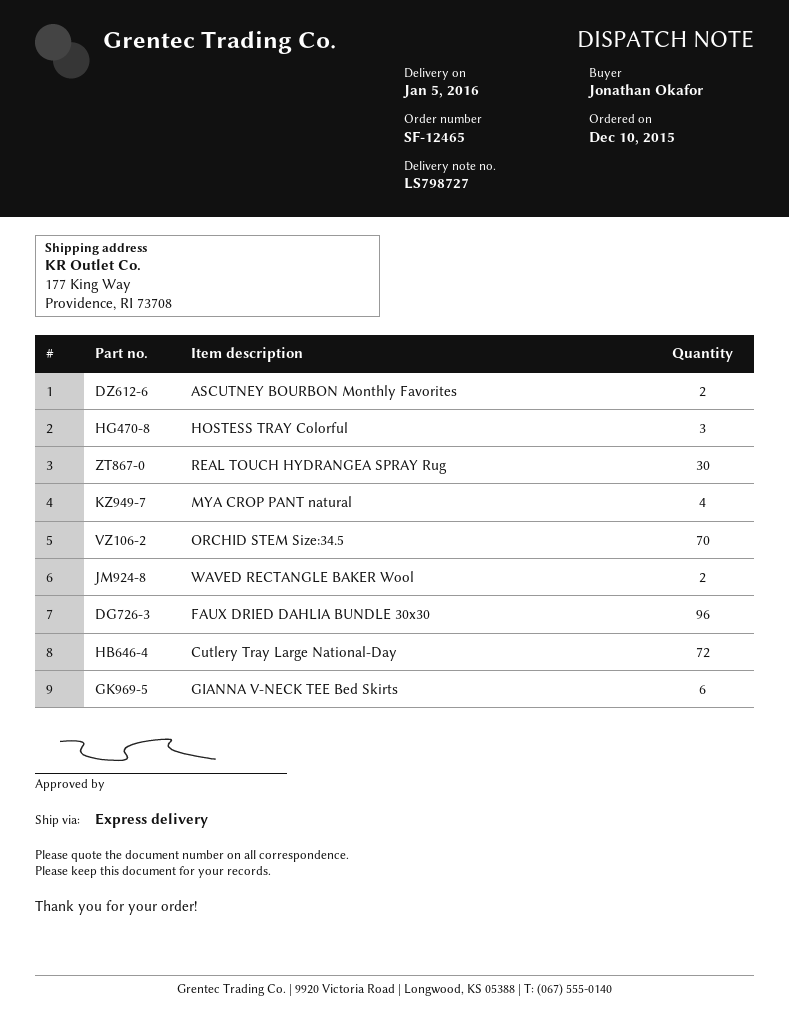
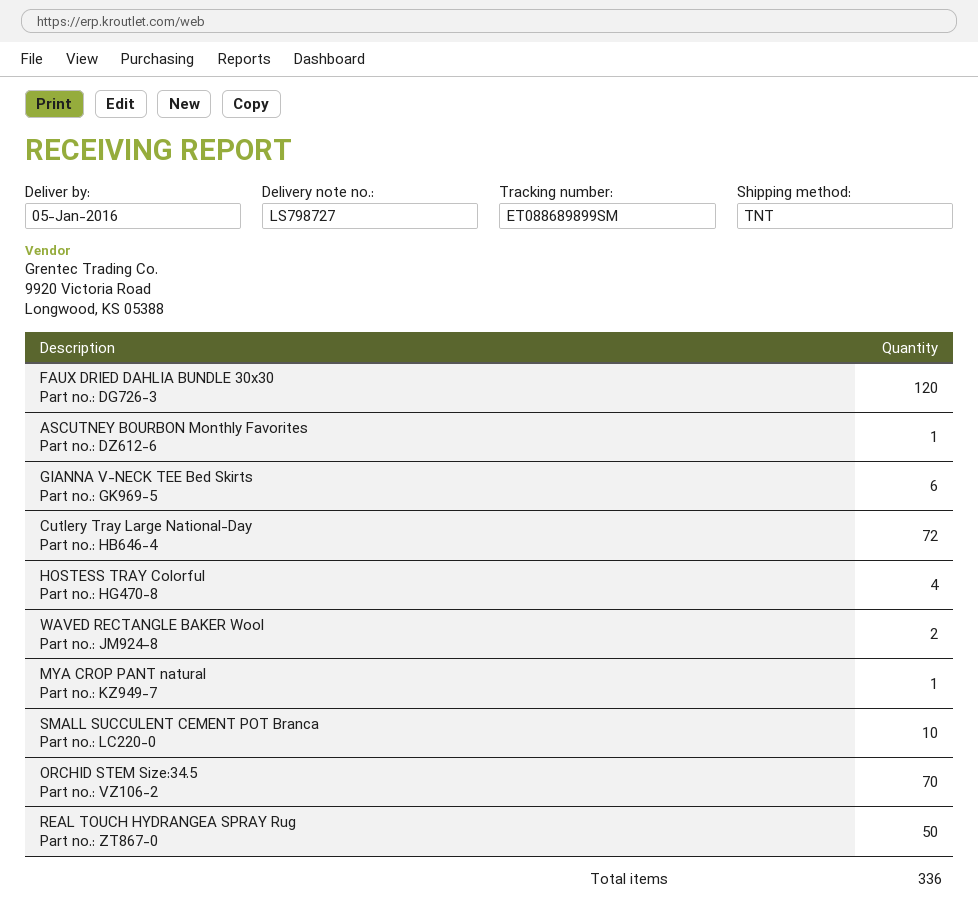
shipping method: express -> TNT
ASCUTNEY BOURBON Monthly Favorites: 2 -> 1
HOSTESS TRAY Colorful: 3 -> 4
REAL TOUCH HYDRANGEA SPRAY Rug: 30 -> 50
MYA CROP PANT natural: 4 -> 1
FAUX DRIED DAHLIA BUNDLE 30x30: 96 -> 120
SMALL SUCCULENT CEMENT POT Branca: none -> 10

